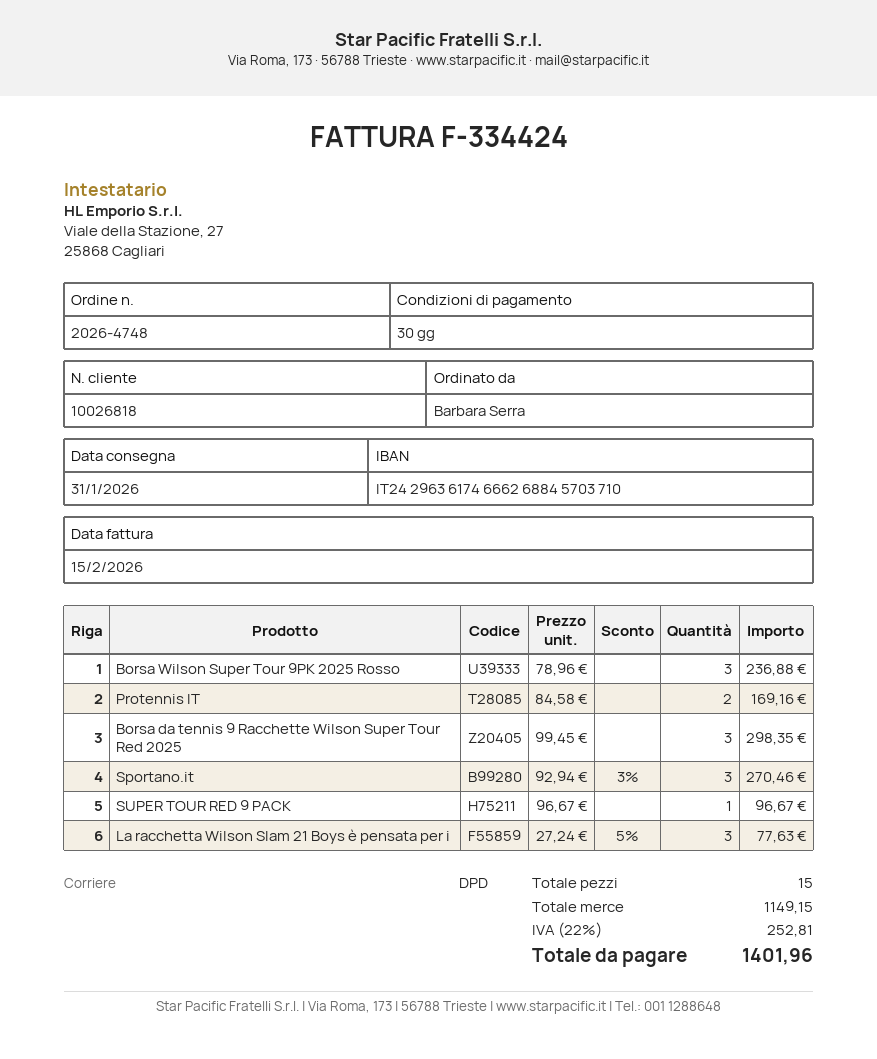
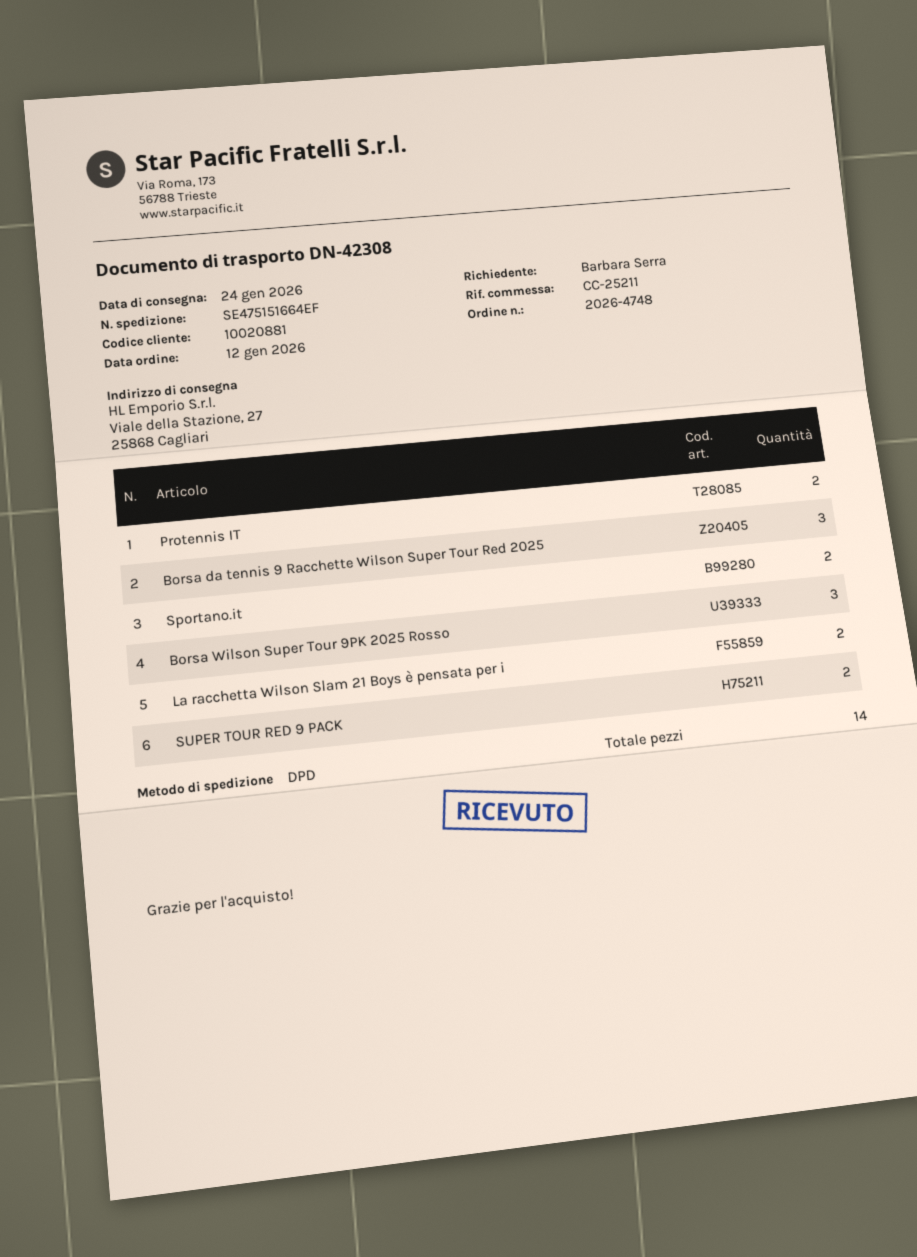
delivery date: 2026-01-31 -> 2026-01-24
customer number: 10026818 -> 10020881
Sportano.it: 3 -> 2
SUPER TOUR RED 9 PACK: 1 -> 2
La racchetta Wilson Slam 21 Boys è pensata per i: 3 -> 2
total quantity: 15 -> 14

